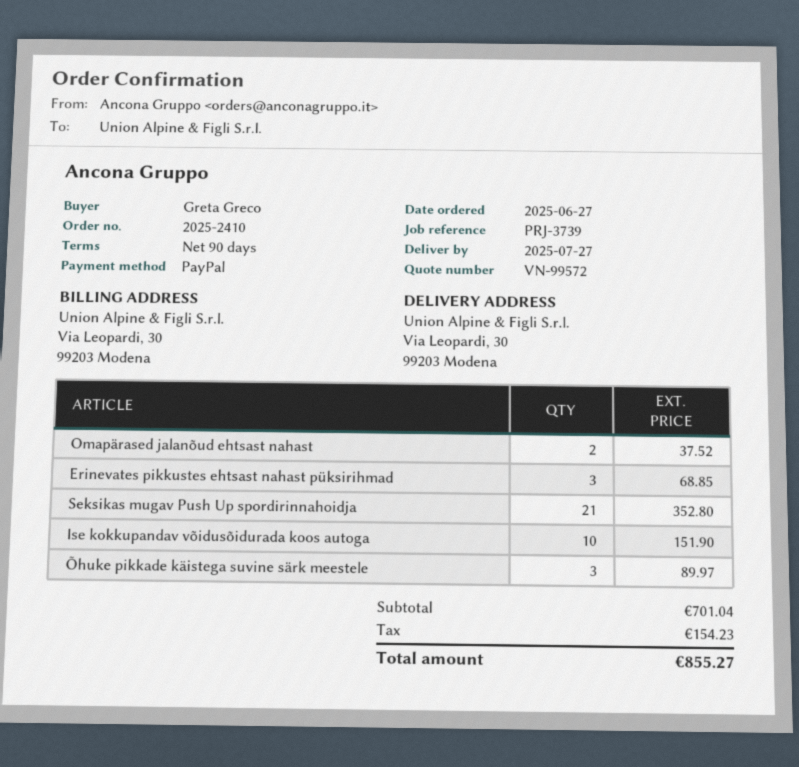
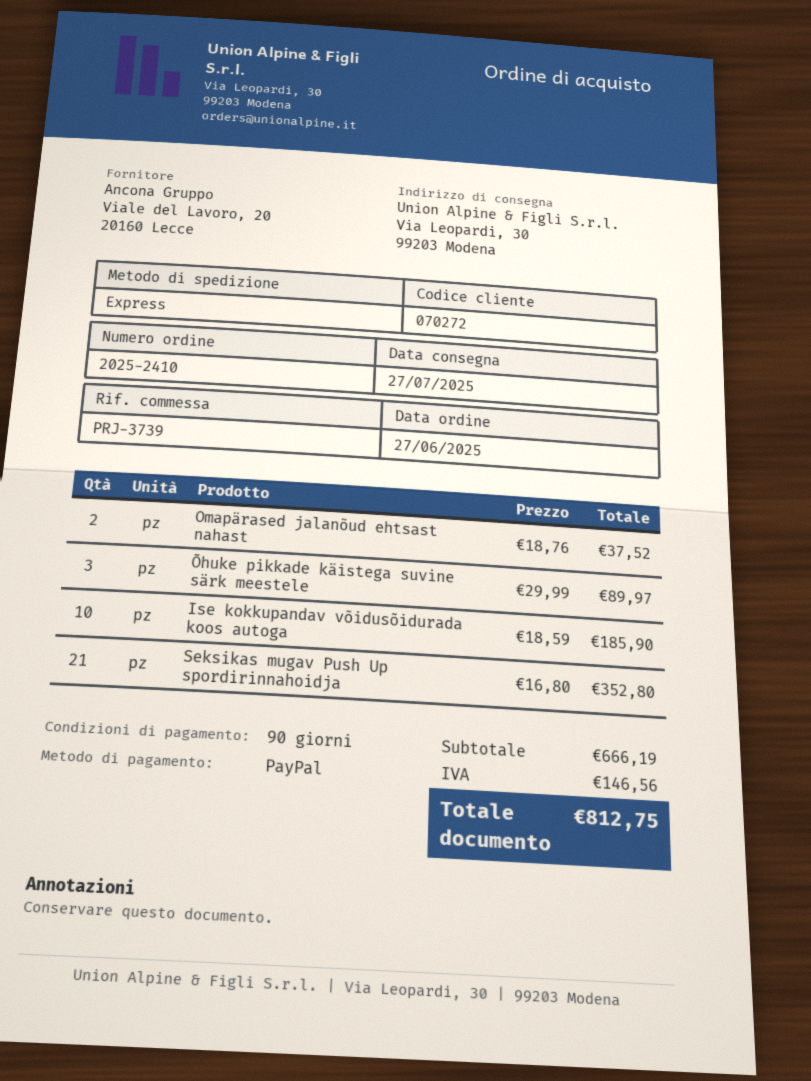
Erinevates pikkustes ehtsast nahast püksirihmad: 3 for 68.85 -> none
Ise kokkupandav võidusõidurada koos autoga: 10 for 151.90 -> 10 for 185.90
subtotal: 701.04 -> 666.19
tax: 154.23 -> 146.56
total: 855.27 -> 812.75

